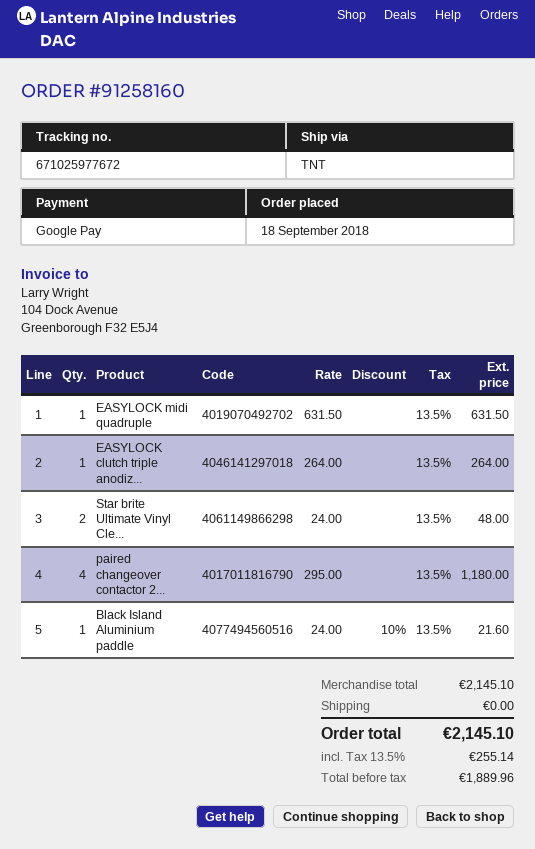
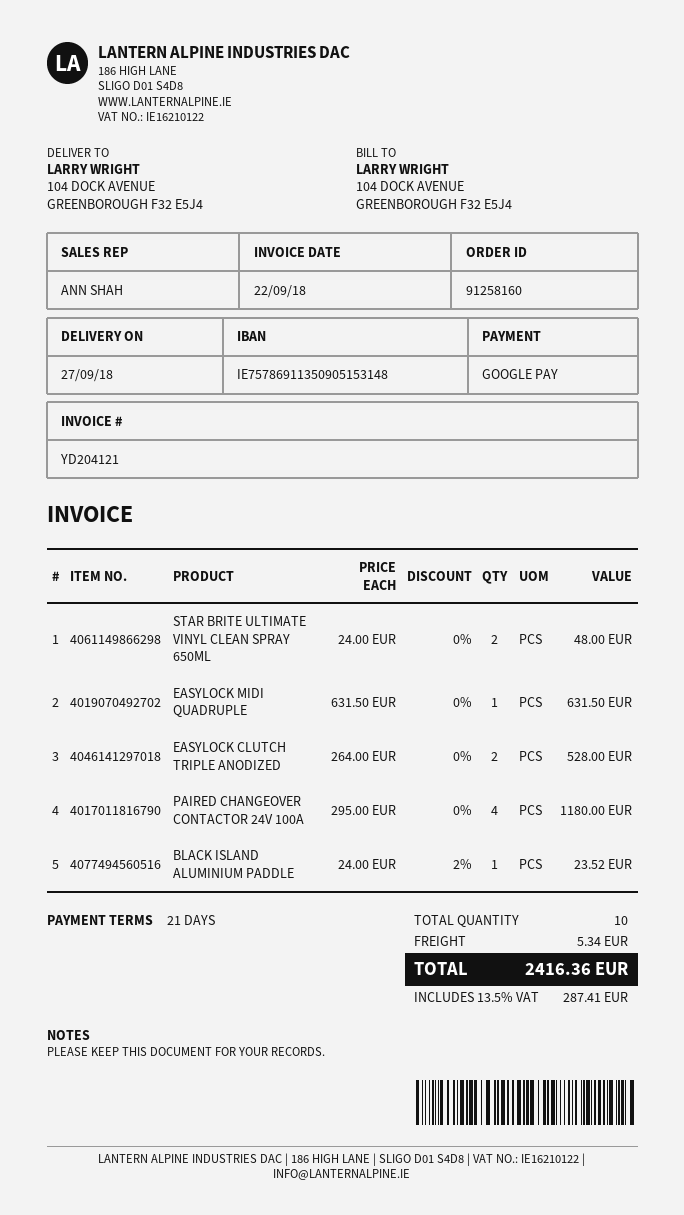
EASYLOCK clutch triple anodiz...: 1 x 264.00 = 264.00 -> 2 x 264.00 = 528.00
Black Island Aluminium paddle: 1 x 24.00 - 10% = 21.60 -> 1 x 24.00 - 2% = 23.52
shipping: 0.00 -> 5.34
tax: 13.5% = 255.14 -> 13.5% = 287.41
total: 2145.10 -> 2416.36

